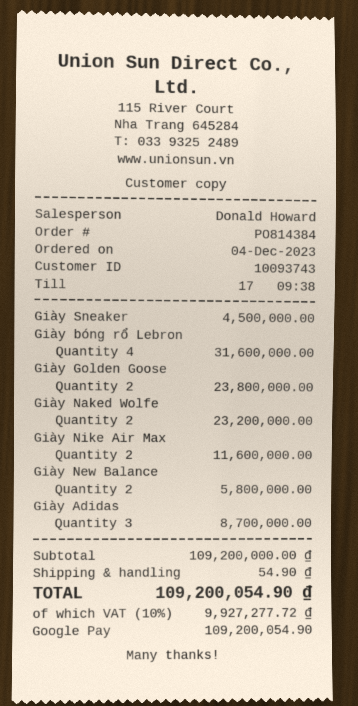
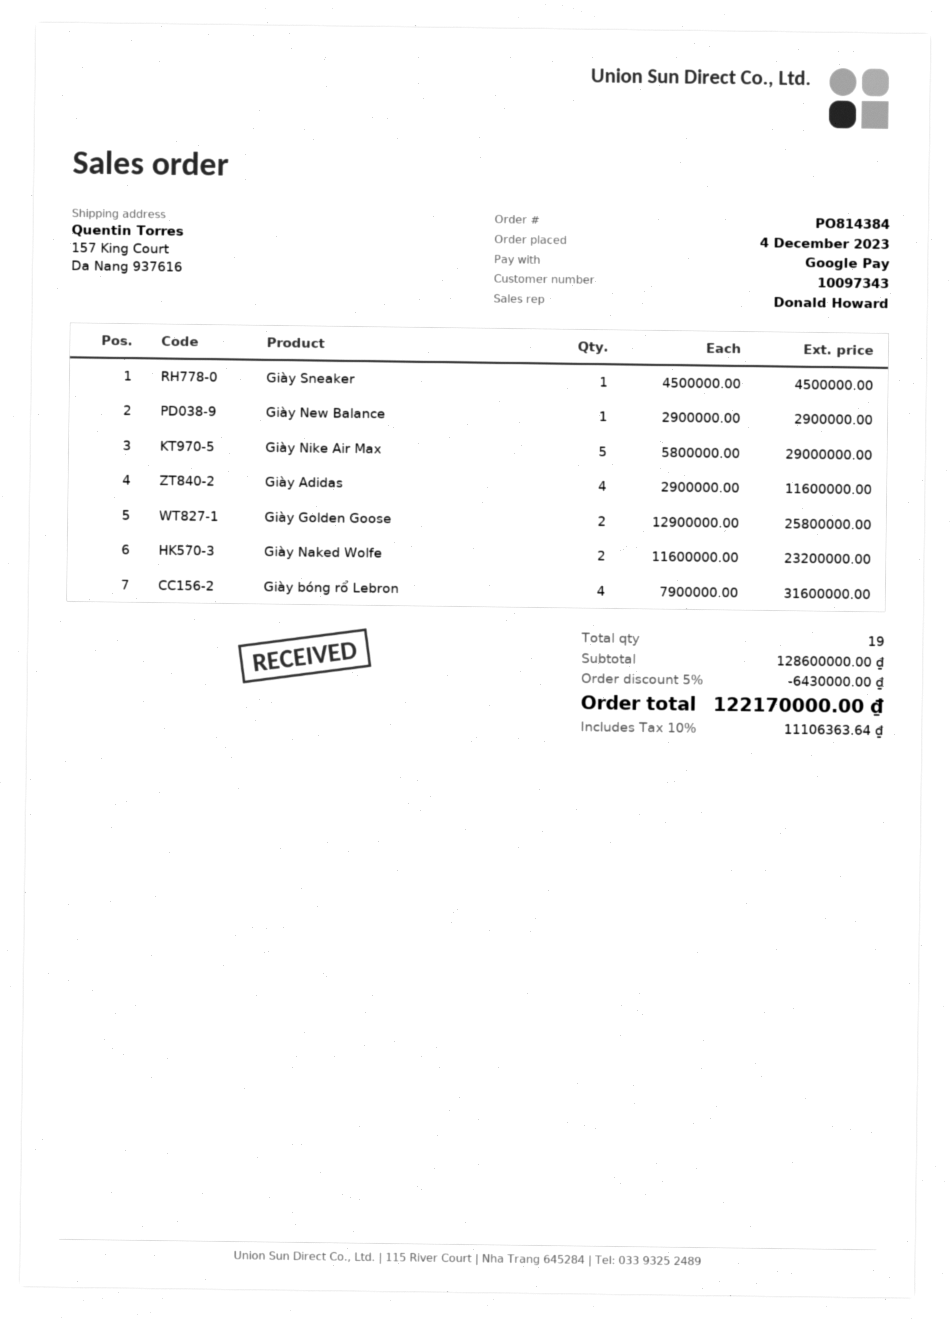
customer number: 10093743 -> 10097343
Giày Golden Goose: 2 for 23800000.00 -> 2 for 25800000.00
Giày Nike Air Max: 2 for 11600000.00 -> 5 for 29000000.00
Giày New Balance: 2 for 5800000.00 -> 1 for 2900000.00
Giày Adidas: 3 for 8700000.00 -> 4 for 11600000.00
subtotal: 109200000.00 -> 128600000.00
discount: none -> 5% = 6430000.00
shipping: 54.90 -> none
tax: 10% = 9927277.72 -> 10% = 11106363.64
total: 109200054.90 -> 122170000.00

